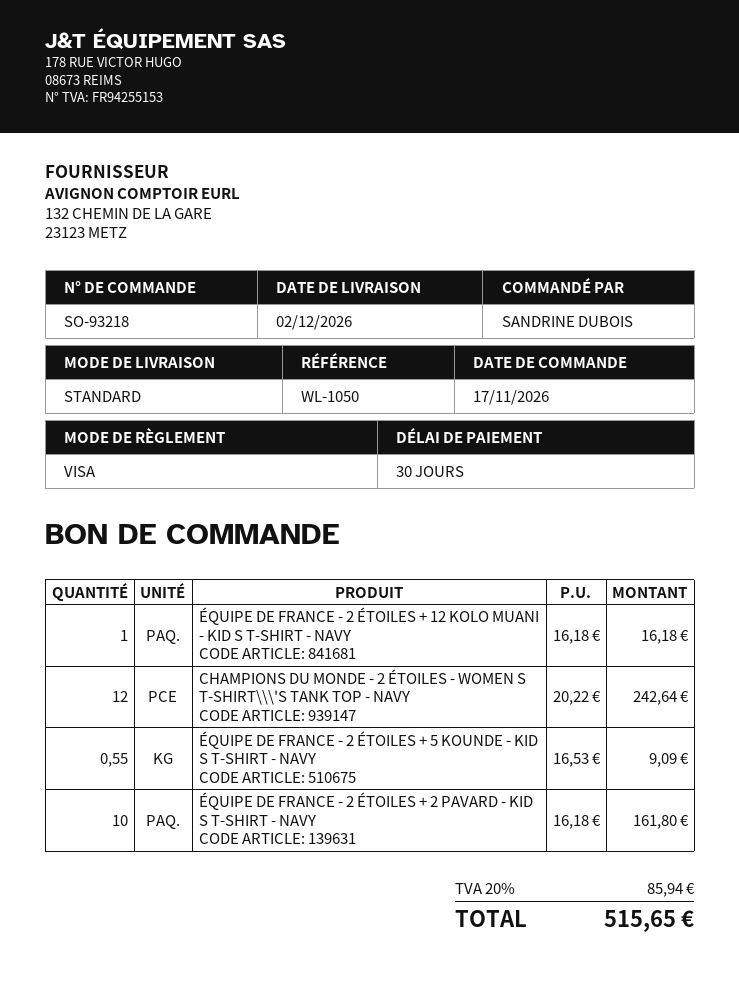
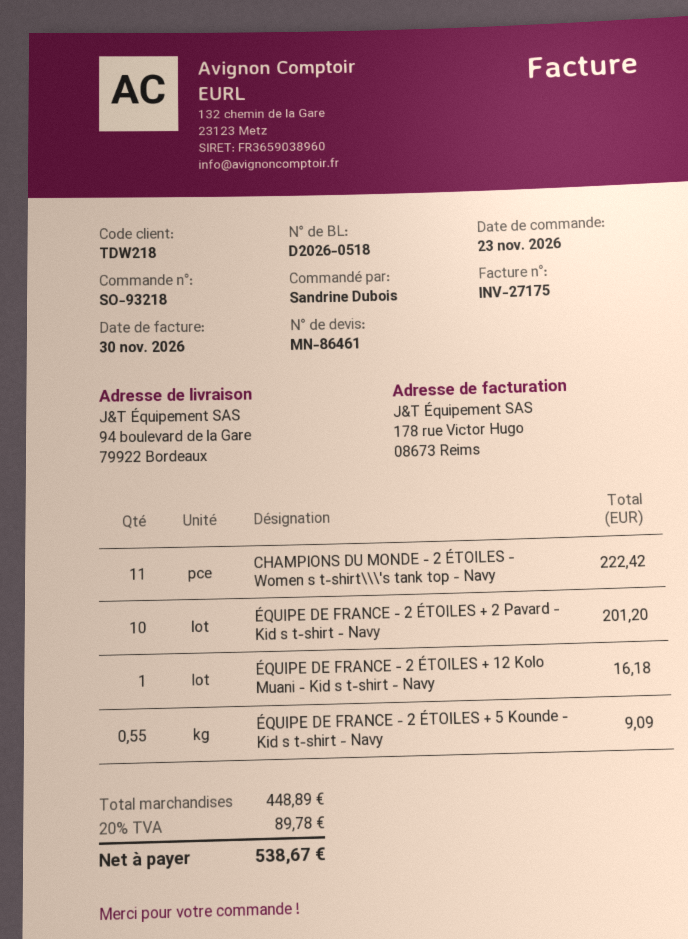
order date: 2026-11-17 -> 2026-11-23
CHAMPIONS DU MONDE - 2 ÉTOILES - WOMEN S T-SHIRT\\\'S TANK TOP - NAVY: 12 for 242.64 -> 11 for 222.42
ÉQUIPE DE FRANCE - 2 ÉTOILES + 2 PAVARD - KID S T-SHIRT - NAVY: 10 for 161.80 -> 10 for 201.20
tax: 20% = 85.94 -> 20% = 89.78
total: 515.65 -> 538.67

